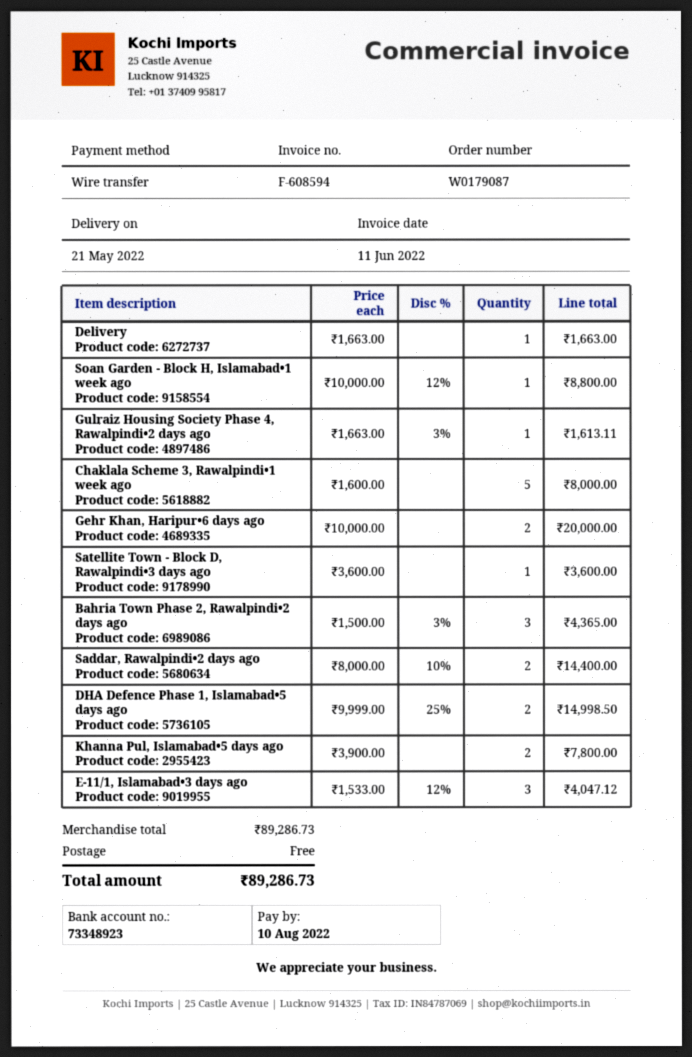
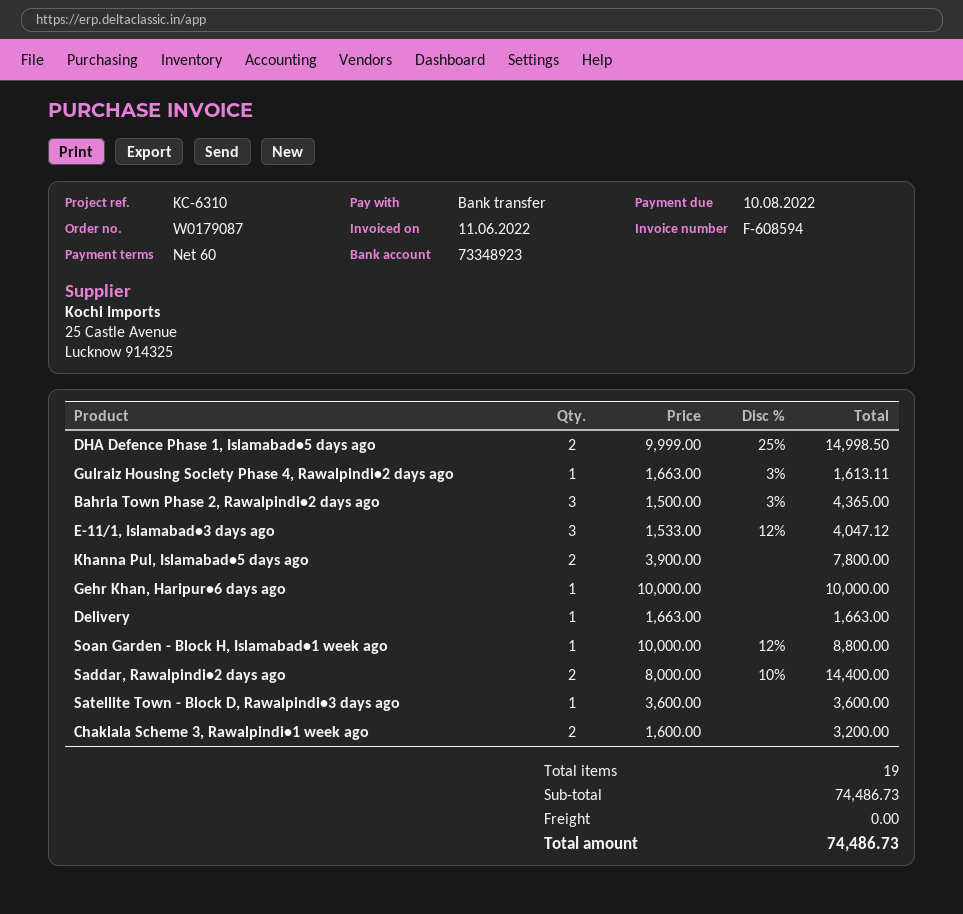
Chaklala Scheme 3, Rawalpindi•1 week ago: 5 x 1600.00 = 8000.00 -> 2 x 1600.00 = 3200.00
Gehr Khan, Haripur•6 days ago: 2 x 10000.00 = 20000.00 -> 1 x 10000.00 = 10000.00
subtotal: 89286.73 -> 74486.73
total: 89286.73 -> 74486.73

